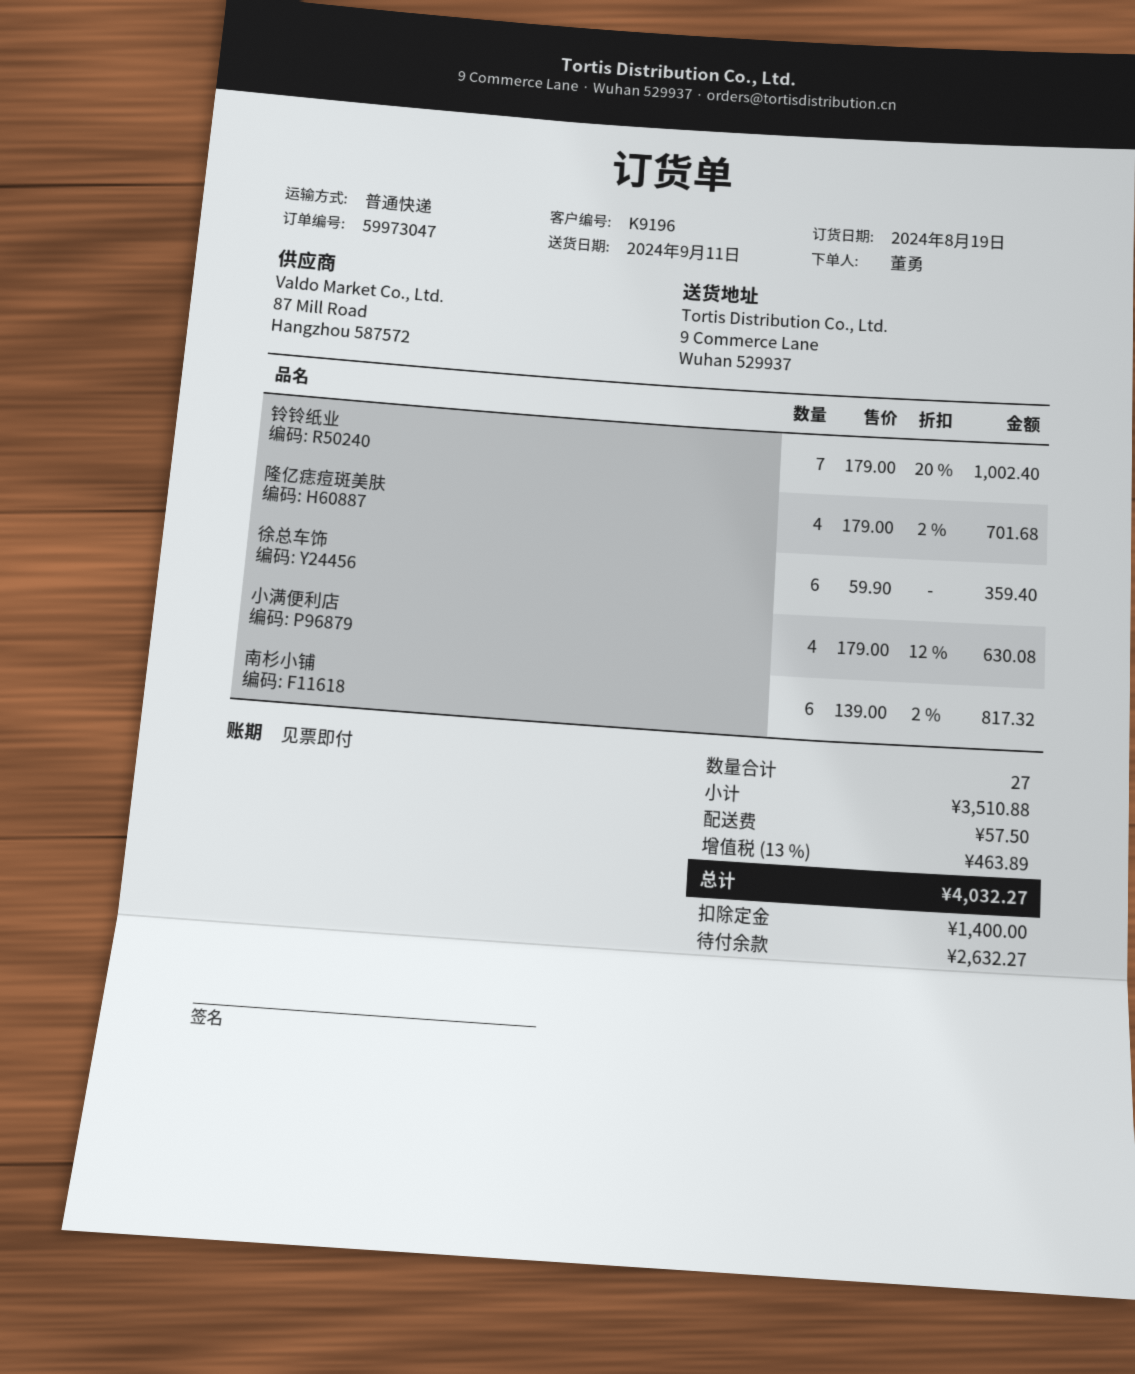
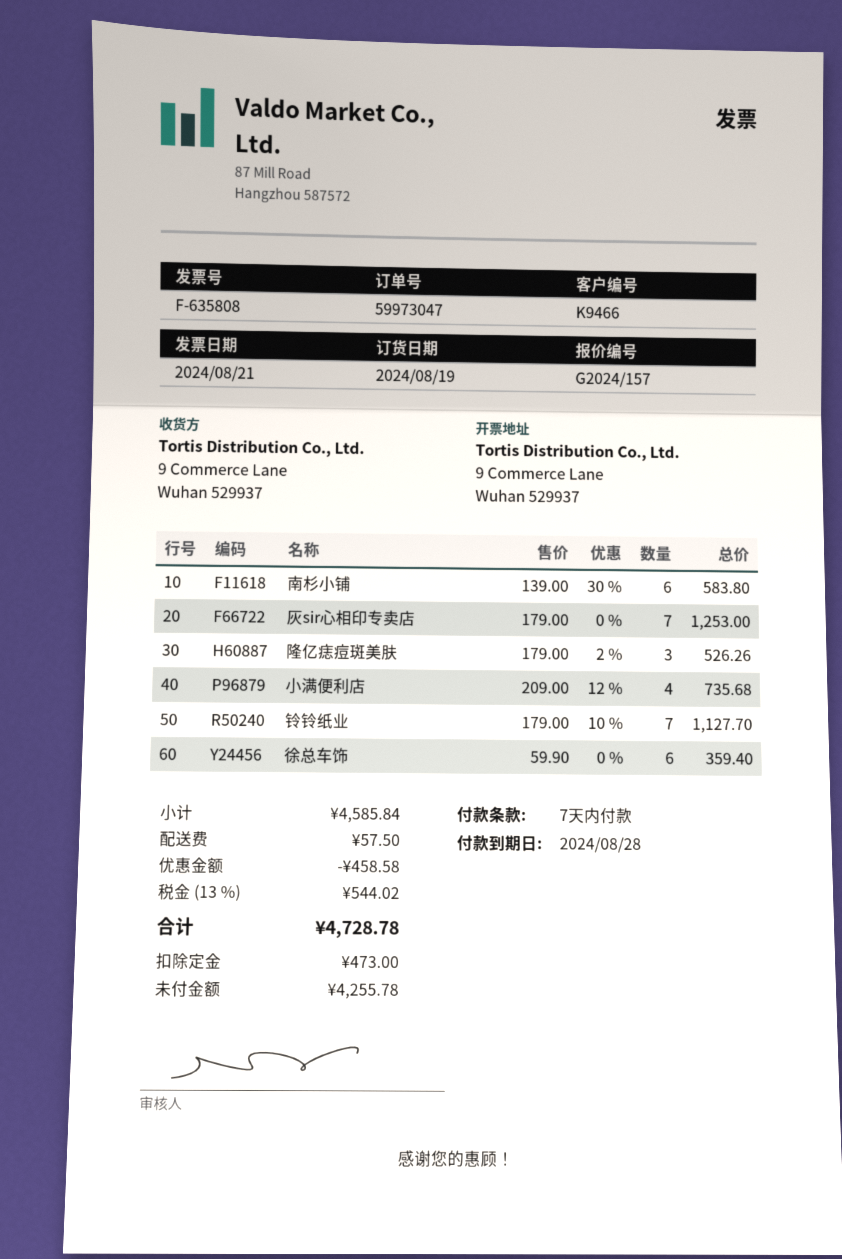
payment terms: on receipt -> 7 days
customer number: K9196 -> K9466
铃铃纸业: 7 x 179.00 - 20% = 1002.40 -> 7 x 179.00 - 10% = 1127.70
隆亿痣痘斑美肤: 4 x 179.00 - 2% = 701.68 -> 3 x 179.00 - 2% = 526.26
小满便利店: 4 x 179.00 - 12% = 630.08 -> 4 x 209.00 - 12% = 735.68
南杉小铺: 6 x 139.00 - 2% = 817.32 -> 6 x 139.00 - 30% = 583.80
灰sir心相印专卖店: none -> 7 x 179.00 = 1253.00
subtotal: 3510.88 -> 4585.84
discount: none -> 458.58
tax: 13% = 463.89 -> 13% = 544.02
total: 4032.27 -> 4728.78
deposit: 1400.00 -> 473.00
balance: 2632.27 -> 4255.78

